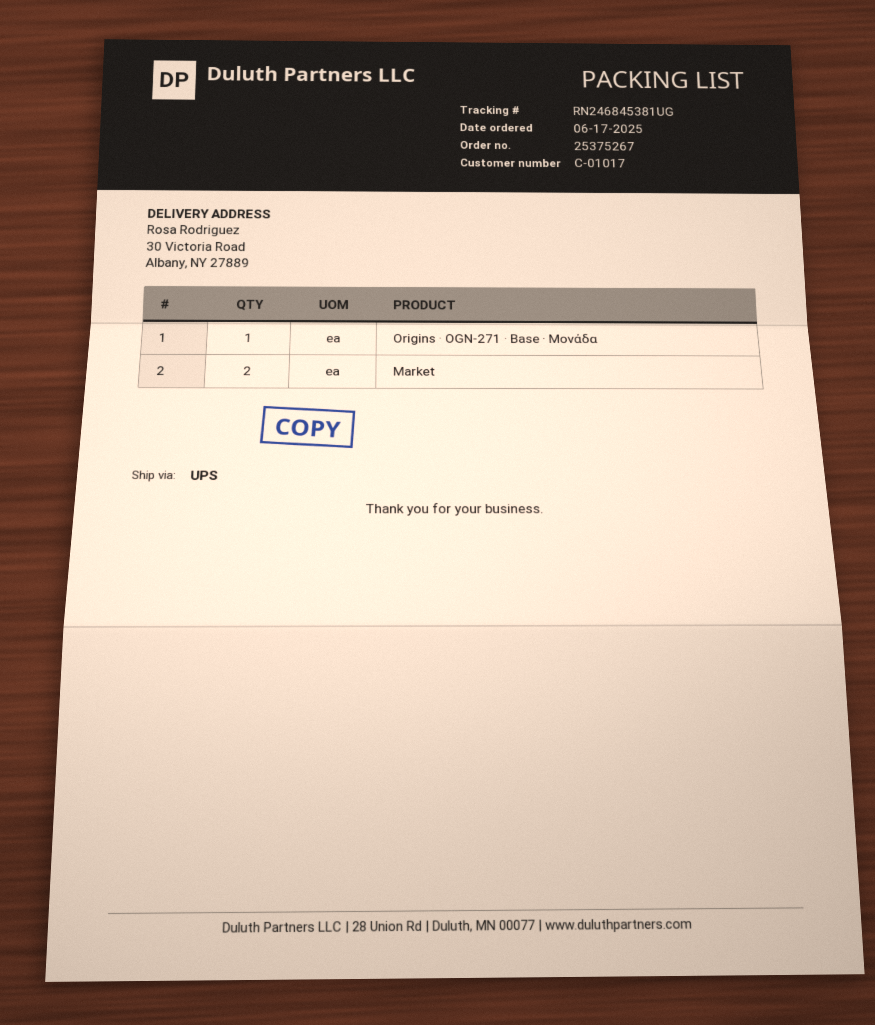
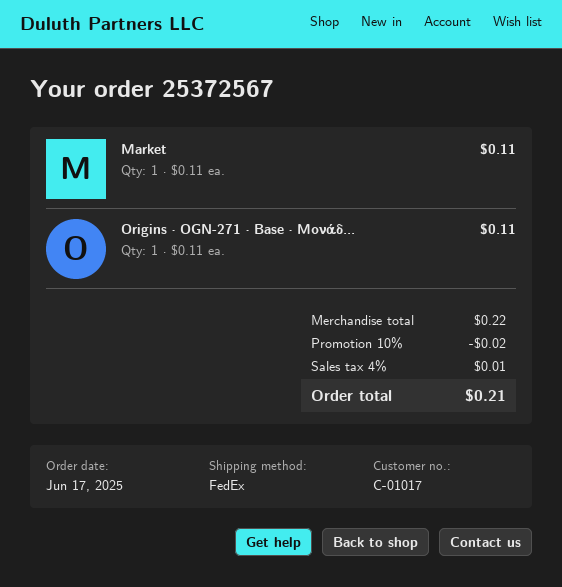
order number: 25375267 -> 25372567
shipping method: UPS -> FedEx
Market: 2 -> 1

